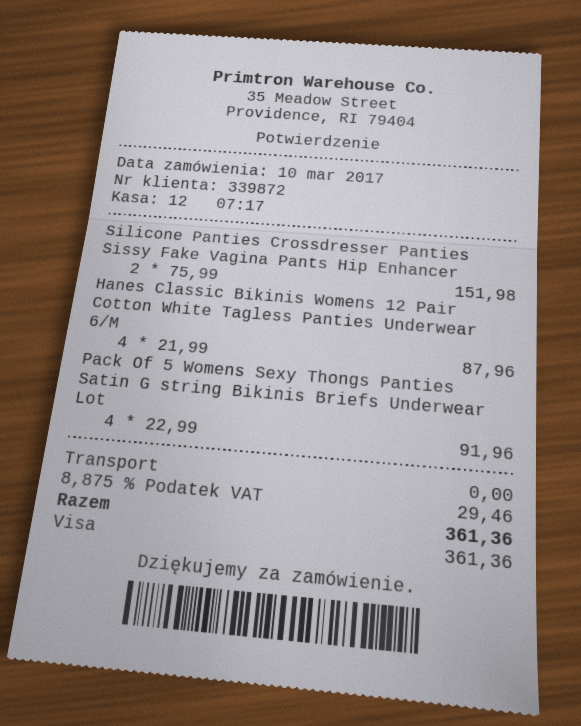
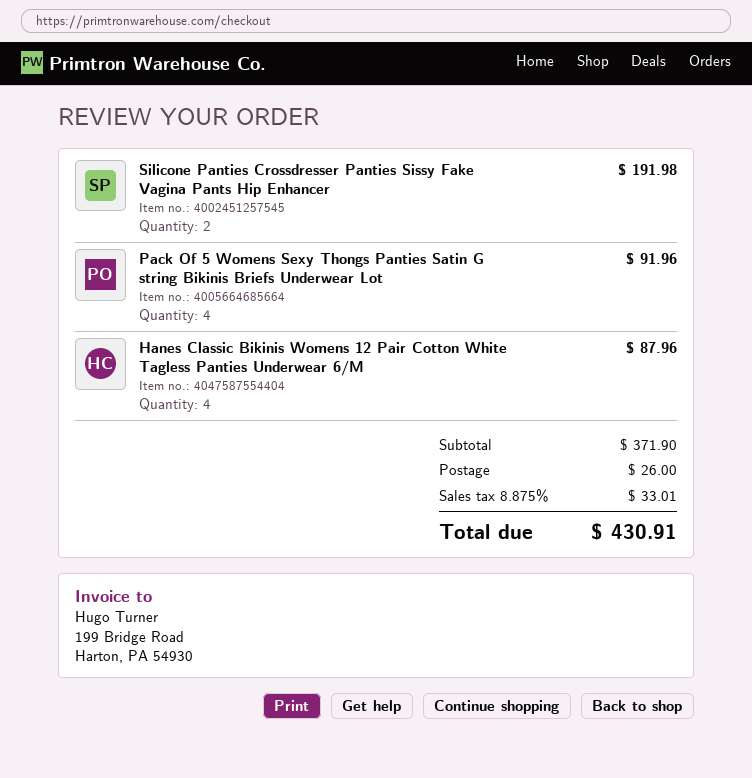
Silicone Panties Crossdresser Panties Sissy Fake Vagina Pants Hip Enhancer: 2 for 151.98 -> 2 for 191.98
shipping: 0.00 -> 26.00
tax: 8.875% = 29.46 -> 8.875% = 33.01
total: 361.36 -> 430.91

